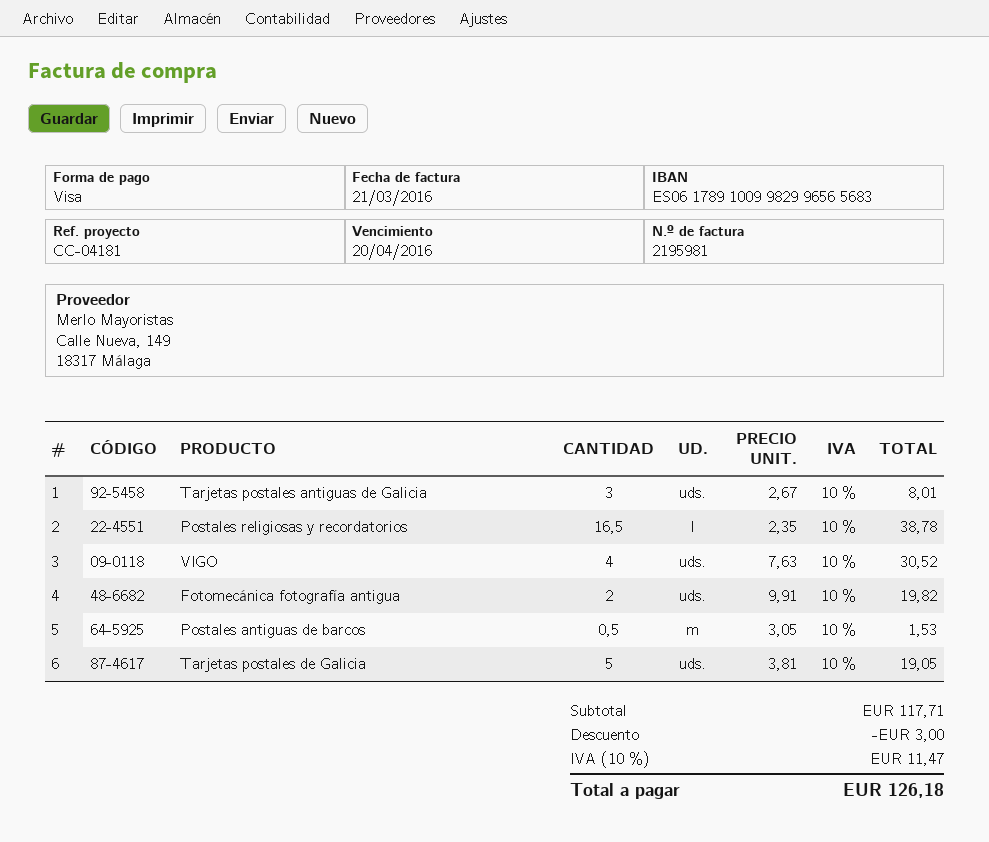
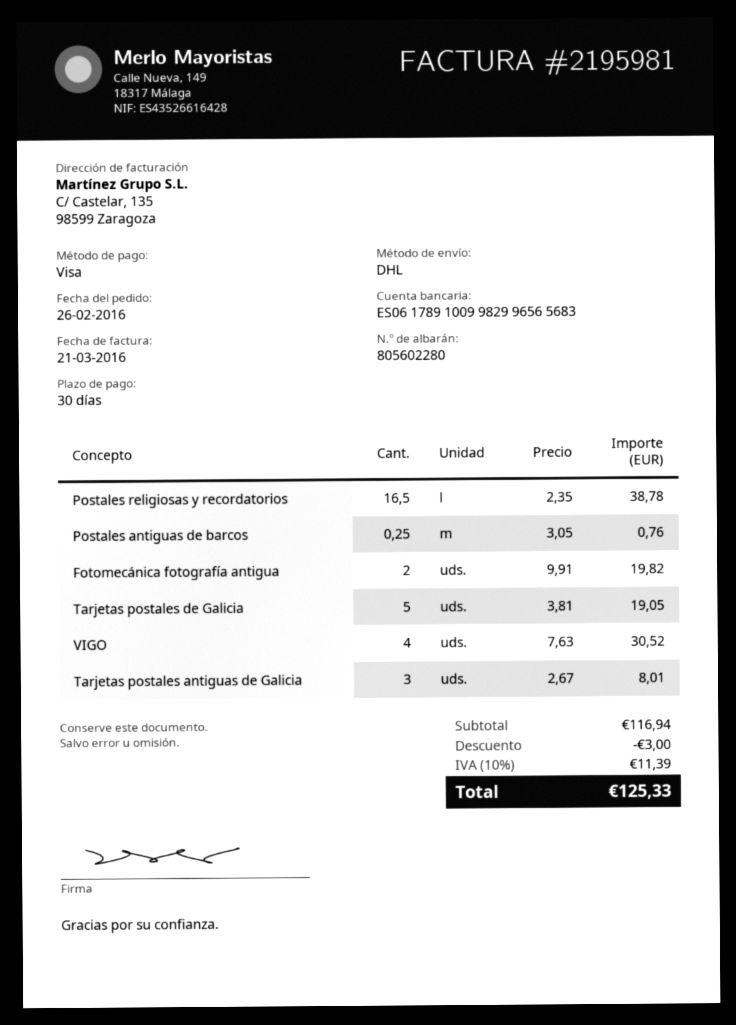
Postales antiguas de barcos: 0.5 x 3.05 = 1.53 -> 0.25 x 3.05 = 0.76
subtotal: 117.71 -> 116.94
tax: 10% = 11.47 -> 10% = 11.39
total: 126.18 -> 125.33

